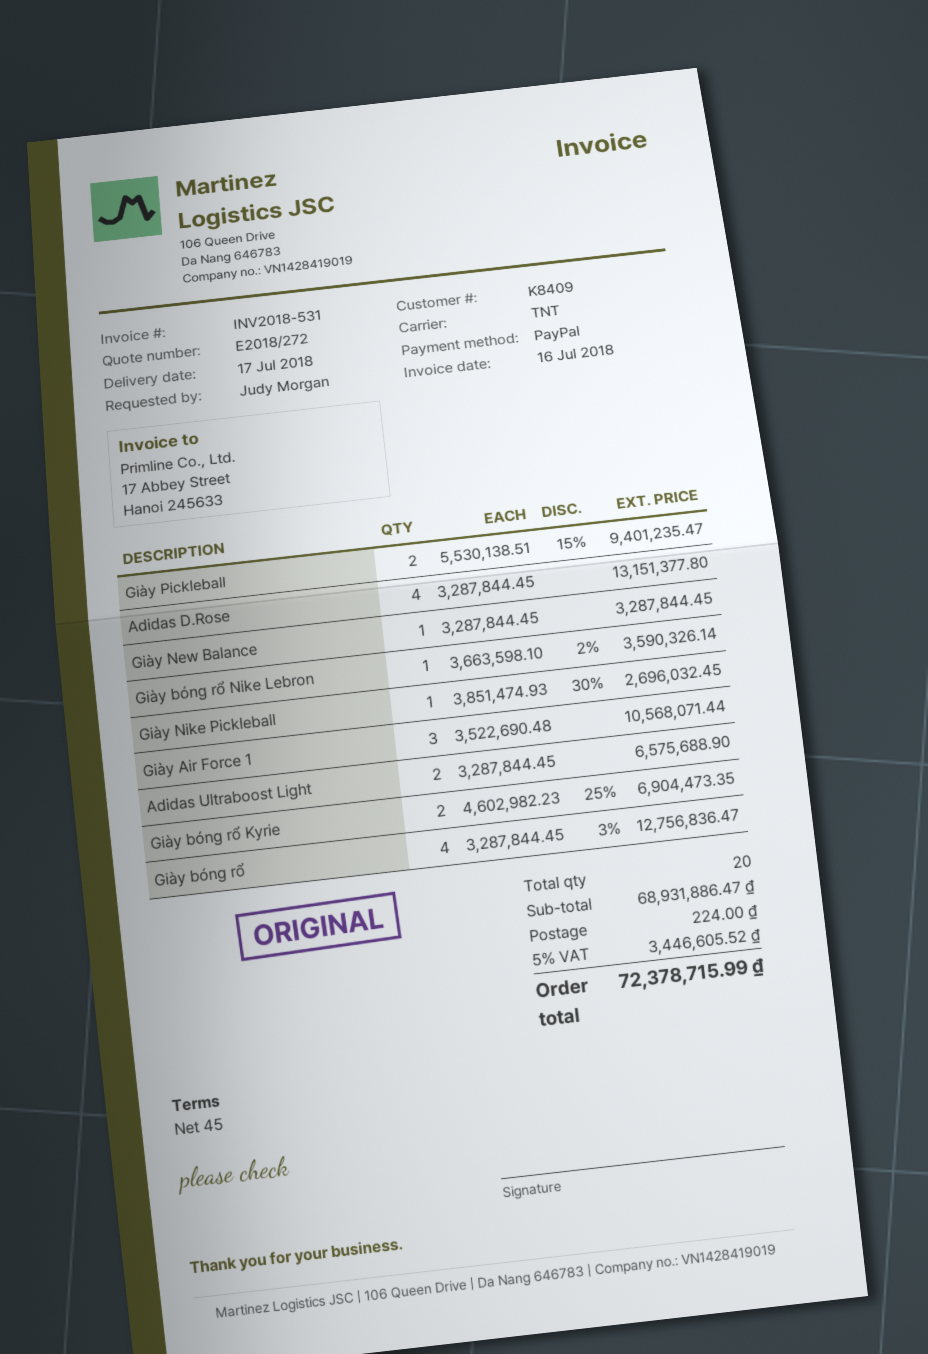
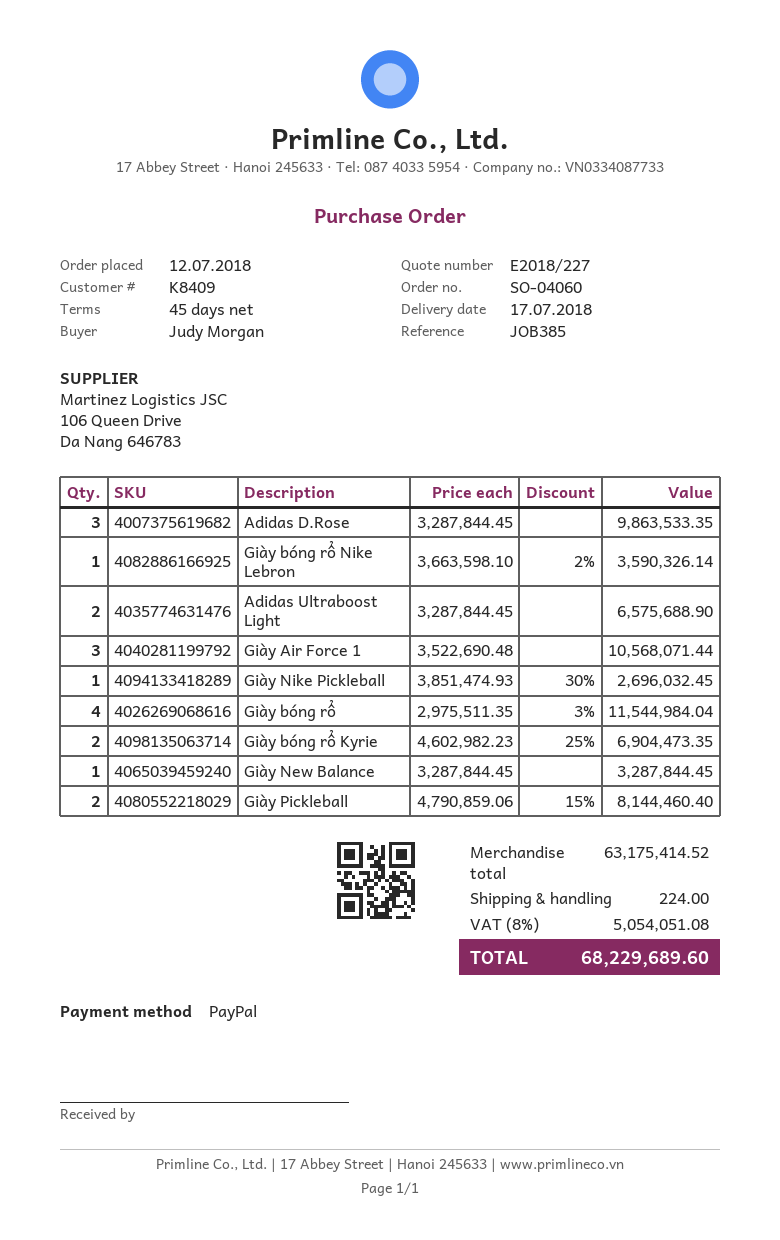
quote number: E2018/272 -> E2018/227
Giày Pickleball: 2 x 5530138.51 - 15% = 9401235.47 -> 2 x 4790859.06 - 15% = 8144460.40
Adidas D.Rose: 4 x 3287844.45 = 13151377.80 -> 3 x 3287844.45 = 9863533.35
Giày bóng rổ: 4 x 3287844.45 - 3% = 12756836.47 -> 4 x 2975511.35 - 3% = 11544984.04
subtotal: 68931886.47 -> 63175414.52
tax: 5% = 3446605.52 -> 8% = 5054051.08
total: 72378715.99 -> 68229689.60

